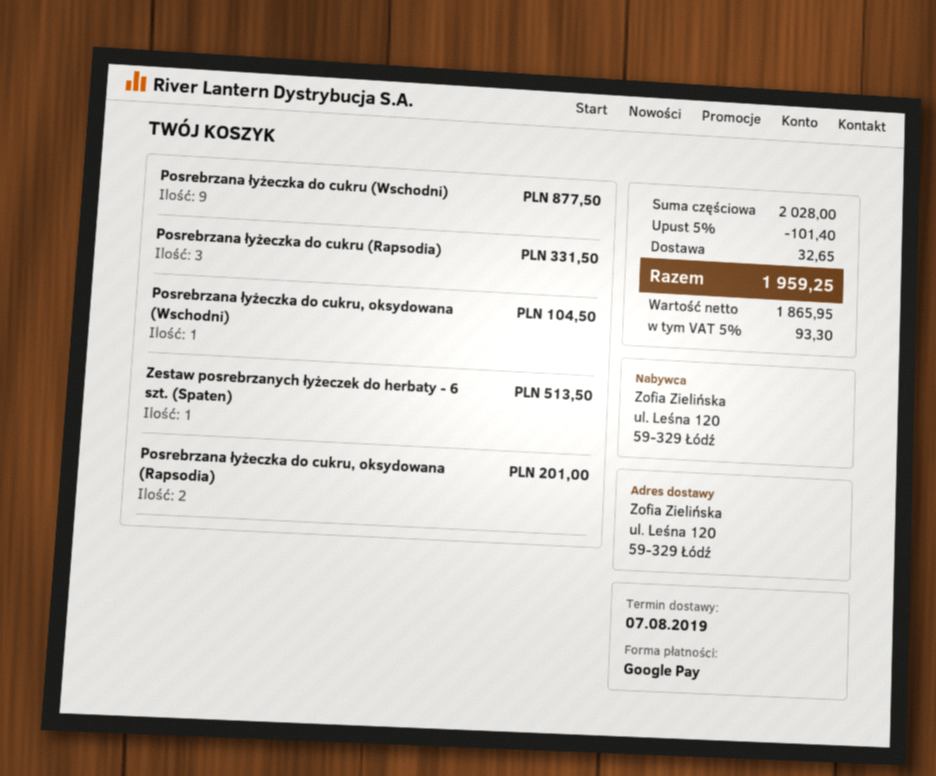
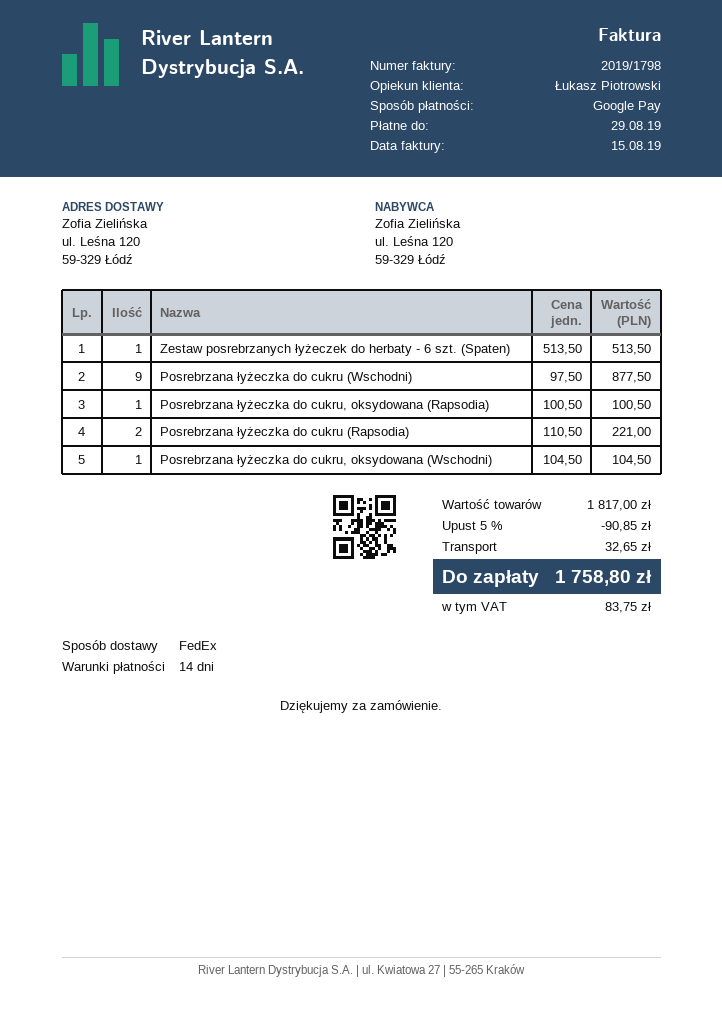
Posrebrzana łyżeczka do cukru (Rapsodia): 3 for 331.50 -> 2 for 221.00
Posrebrzana łyżeczka do cukru, oksydowana (Rapsodia): 2 for 201.00 -> 1 for 100.50
subtotal: 2028.00 -> 1817.00
discount: 5% = 101.40 -> 5% = 90.85
tax: 93.30 -> 83.75
total: 1959.25 -> 1758.80

